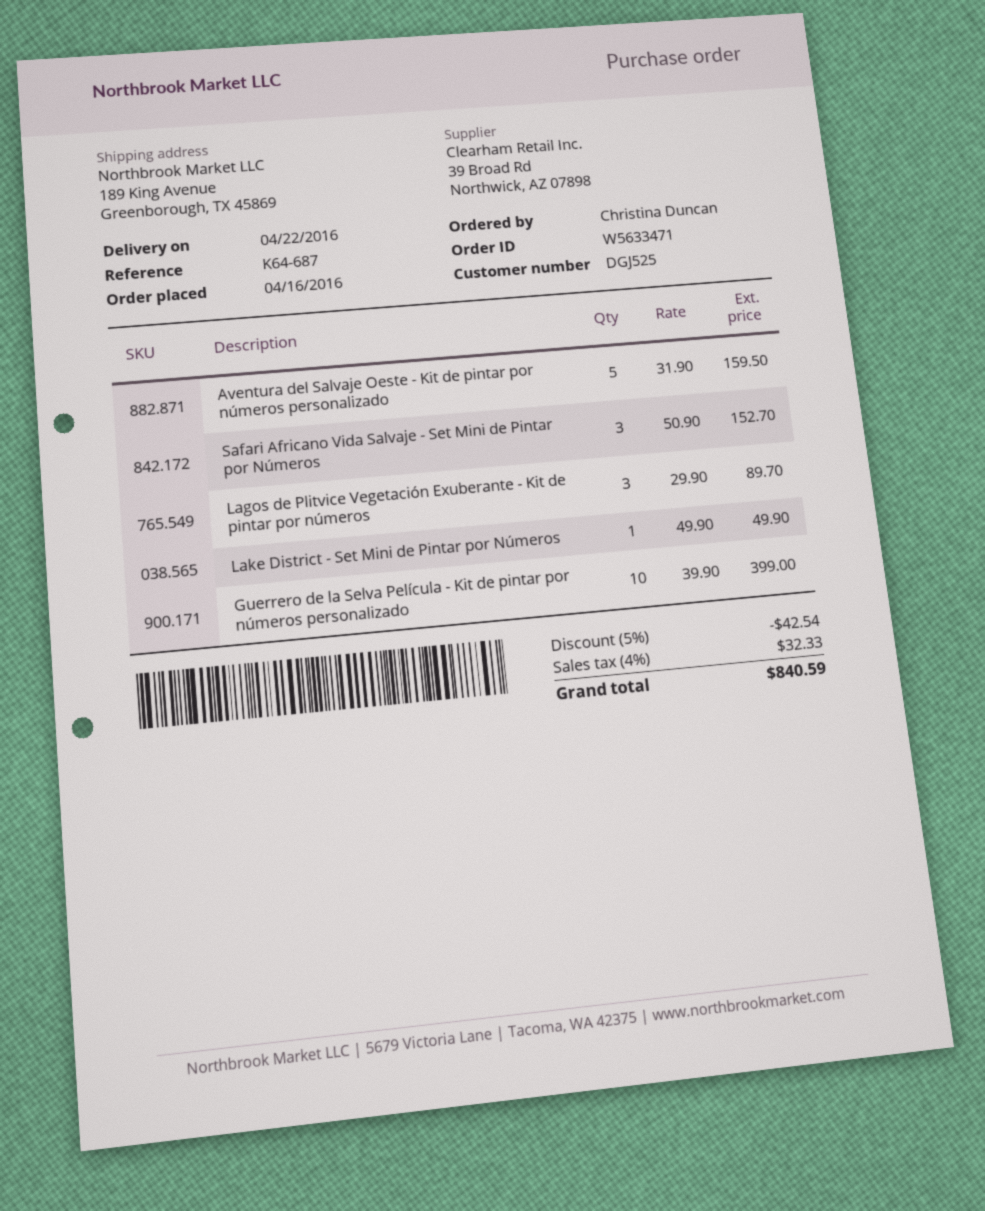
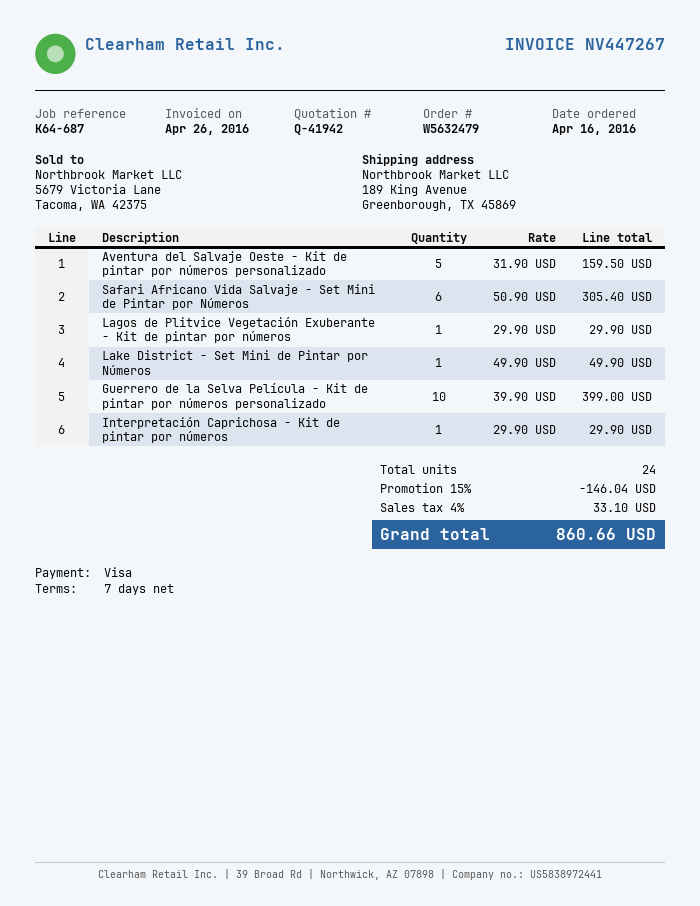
order number: W5633471 -> W5632479
Safari Africano Vida Salvaje - Set Mini de Pintar por Números: 3 x 50.90 = 152.70 -> 6 x 50.90 = 305.40
Lagos de Plitvice Vegetación Exuberante - Kit de pintar por números: 3 x 29.90 = 89.70 -> 1 x 29.90 = 29.90
Interpretación Caprichosa - Kit de pintar por números: none -> 1 x 29.90 = 29.90
discount: 5% = 42.54 -> 15% = 146.04
tax: 4% = 32.33 -> 4% = 33.10
total: 840.59 -> 860.66

